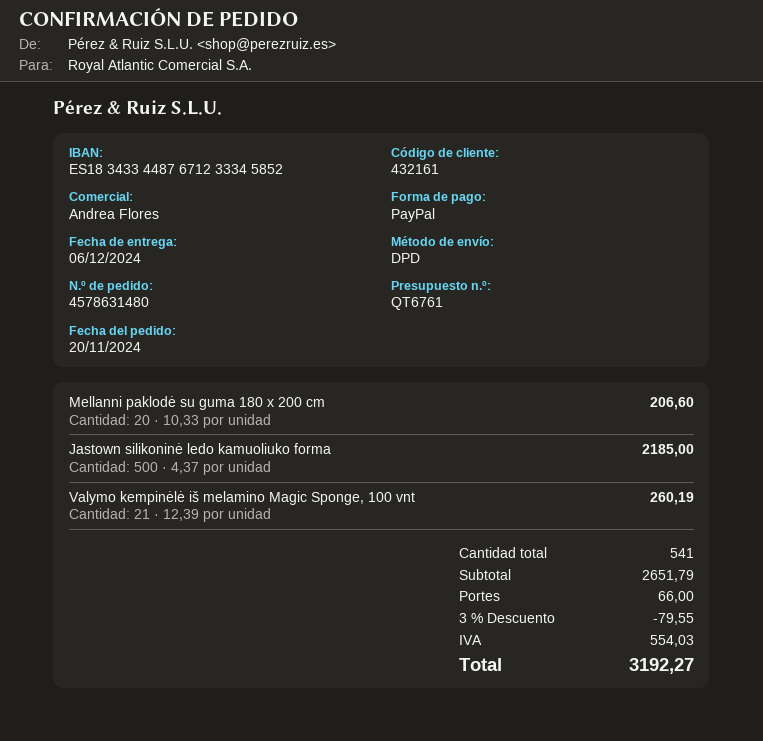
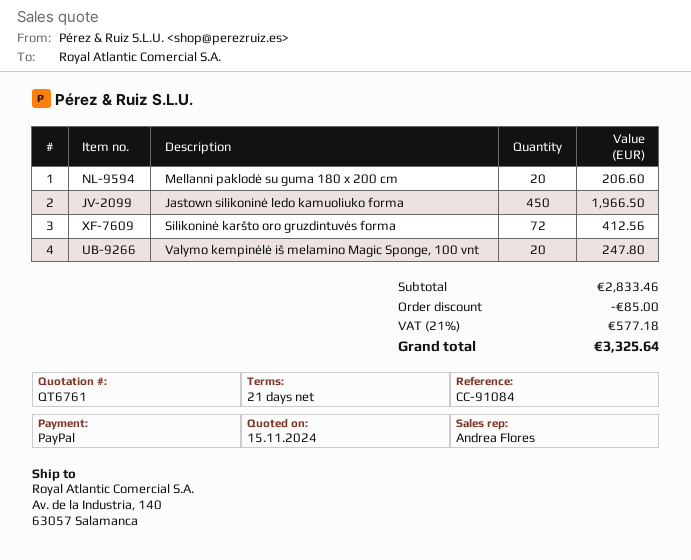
Jastown silikoninė ledo kamuoliuko forma: 500 for 2185.00 -> 450 for 1966.50
Valymo kempinėlė iš melamino Magic Sponge, 100 vnt: 21 for 260.19 -> 20 for 247.80
Silikoninė karšto oro gruzdintuvės forma: none -> 72 for 412.56
subtotal: 2651.79 -> 2833.46
discount: 79.55 -> 85.00
shipping: 66.00 -> none
tax: 554.03 -> 577.18
total: 3192.27 -> 3325.64

